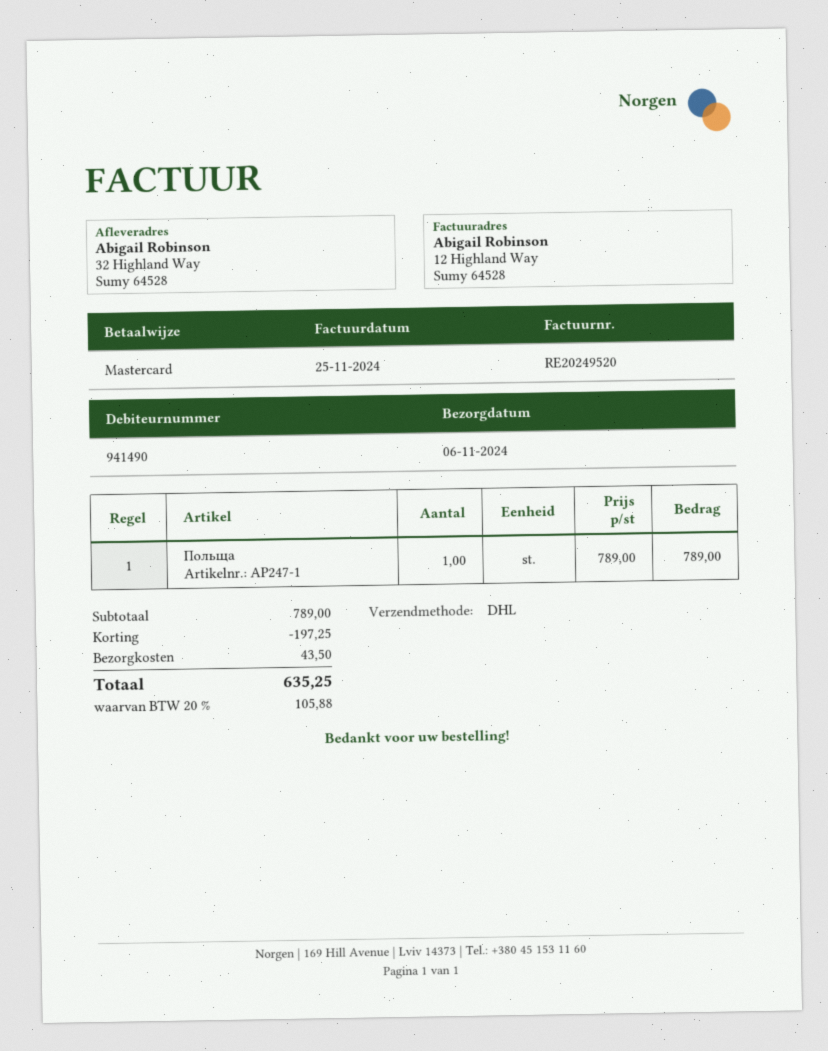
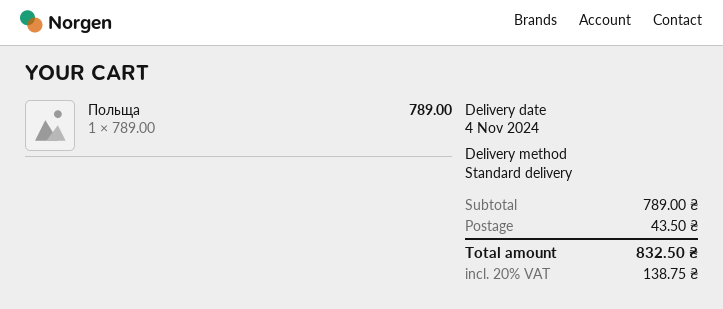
delivery date: 2024-11-06 -> 2024-11-04
shipping method: DHL -> standard
discount: 197.25 -> none
tax: 20% = 105.88 -> 20% = 138.75
total: 635.25 -> 832.50

